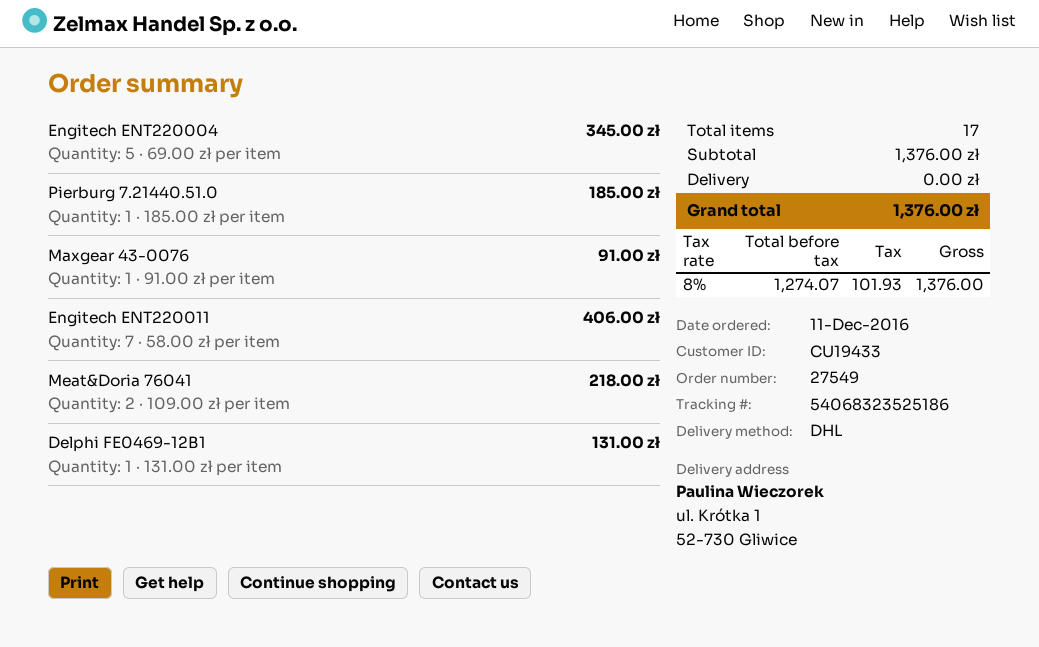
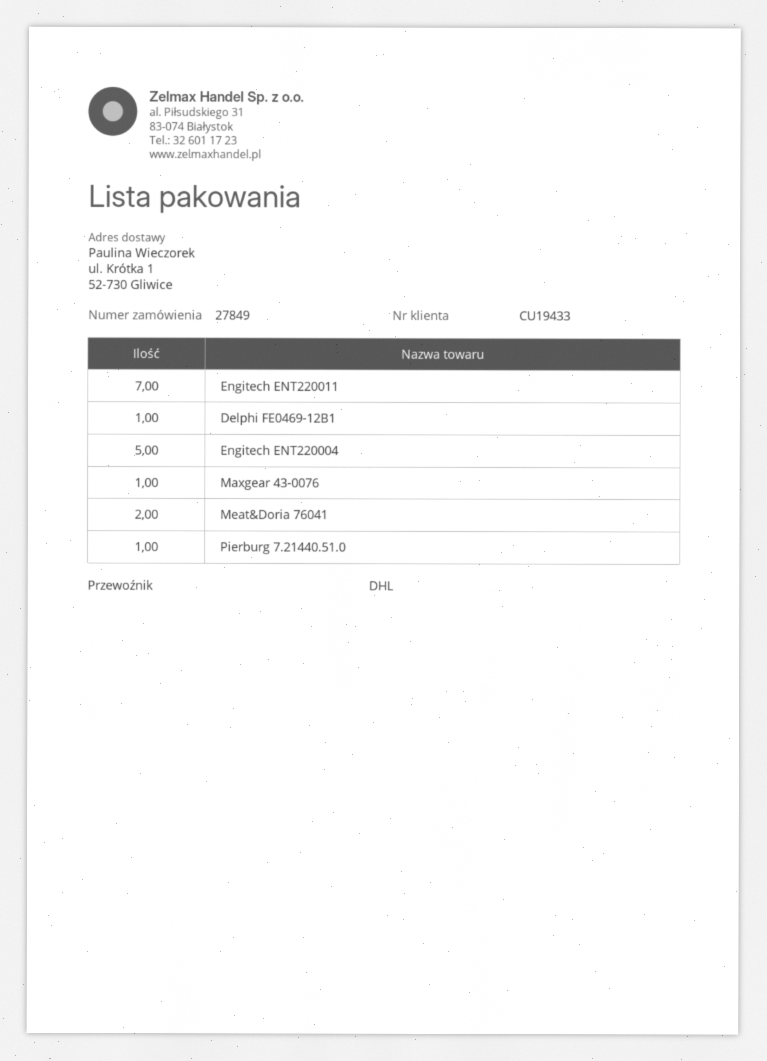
order number: 27549 -> 27849

